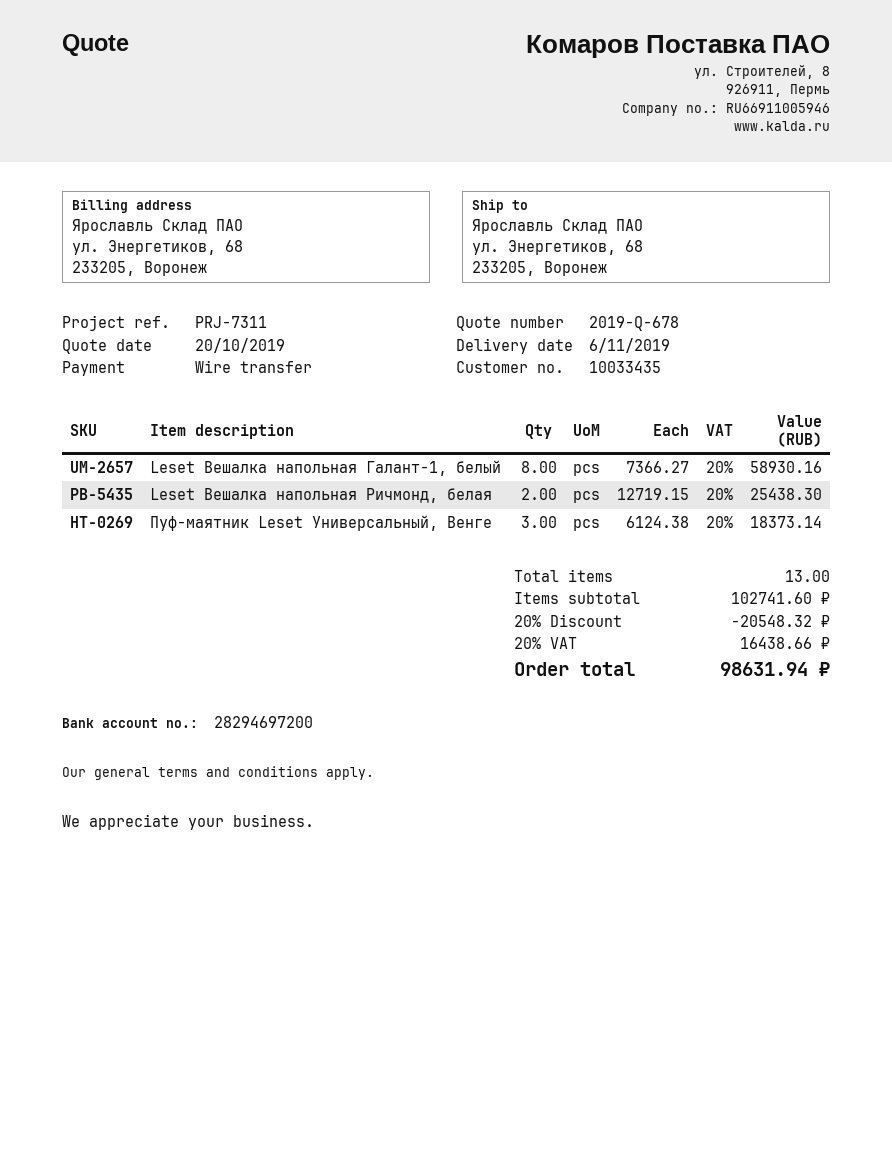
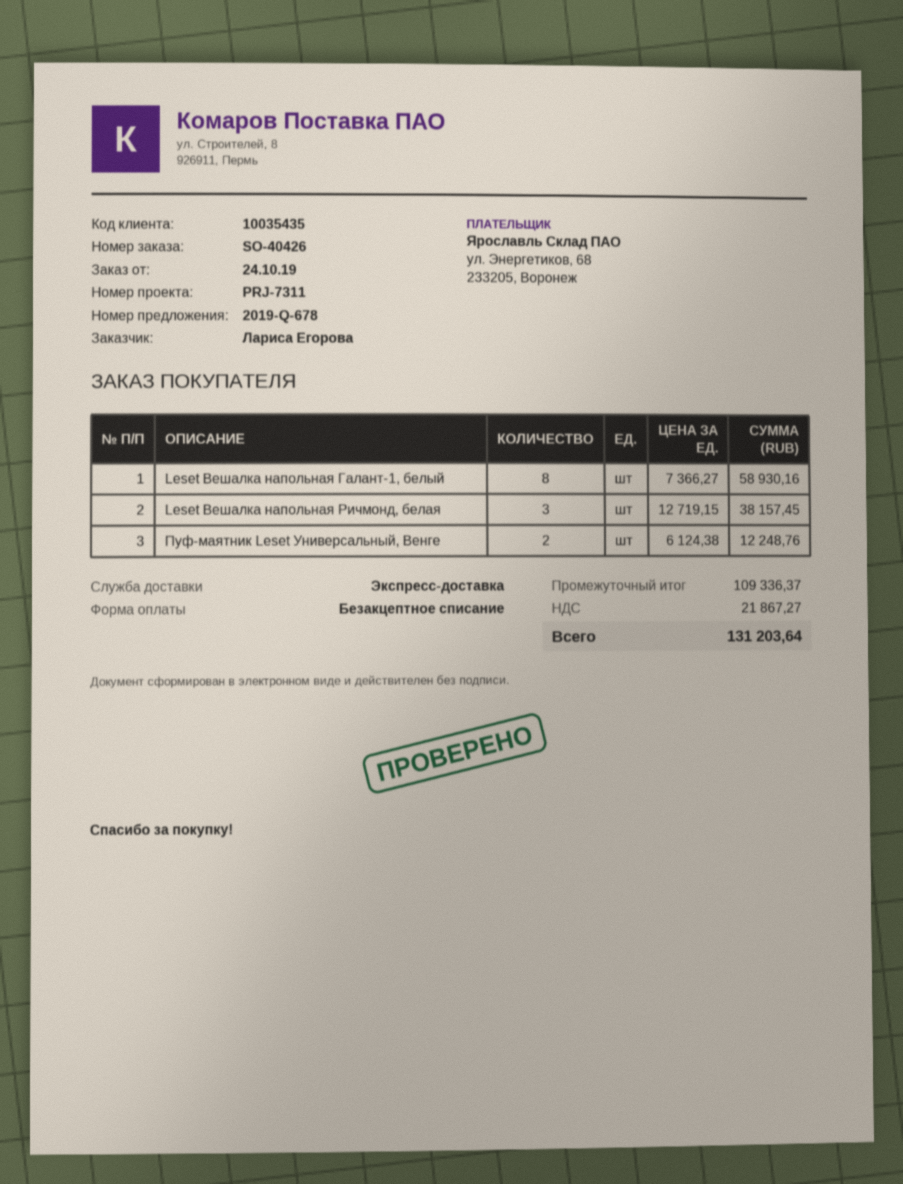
customer number: 10033435 -> 10035435
payment method: bank transfer -> direct debit
Leset Вешалка напольная Ричмонд, белая: 2 x 12719.15 = 25438.30 -> 3 x 12719.15 = 38157.45
Пуф-маятник Leset Универсальный, Венге: 3 x 6124.38 = 18373.14 -> 2 x 6124.38 = 12248.76
subtotal: 102741.60 -> 109336.37
discount: 20% = 20548.32 -> none
tax: 16438.66 -> 21867.27
total: 98631.94 -> 131203.64

